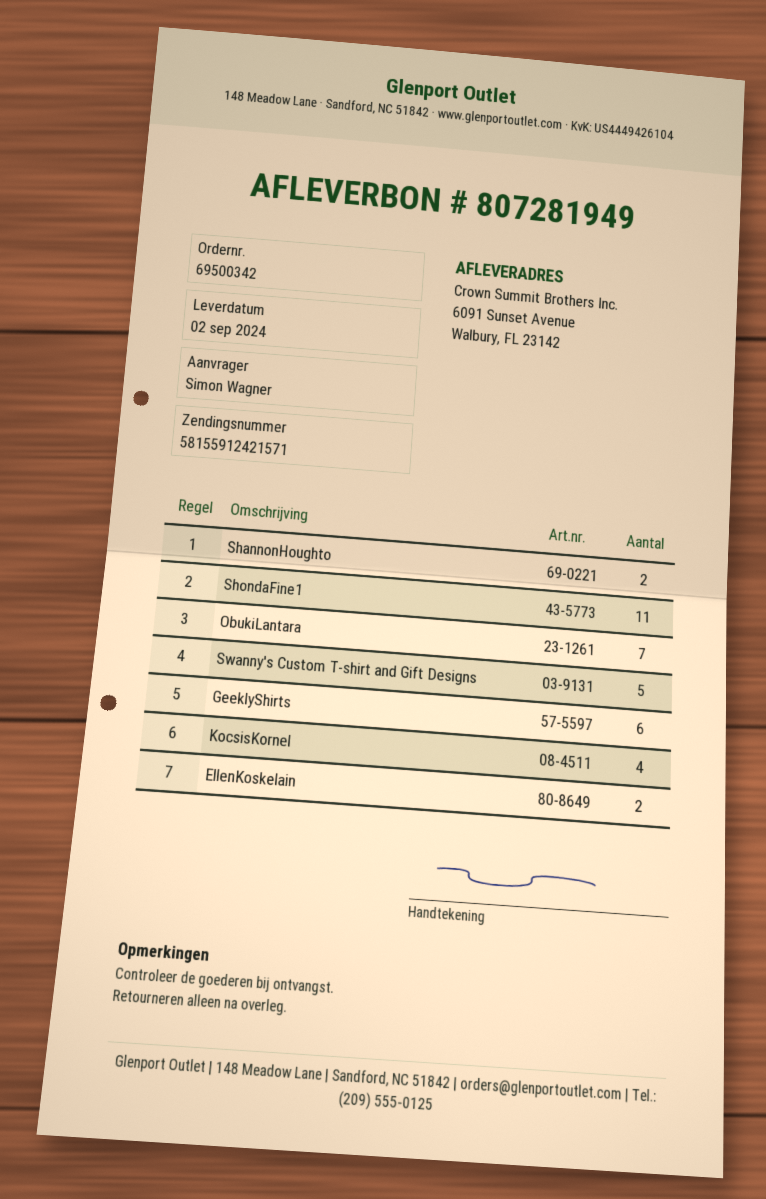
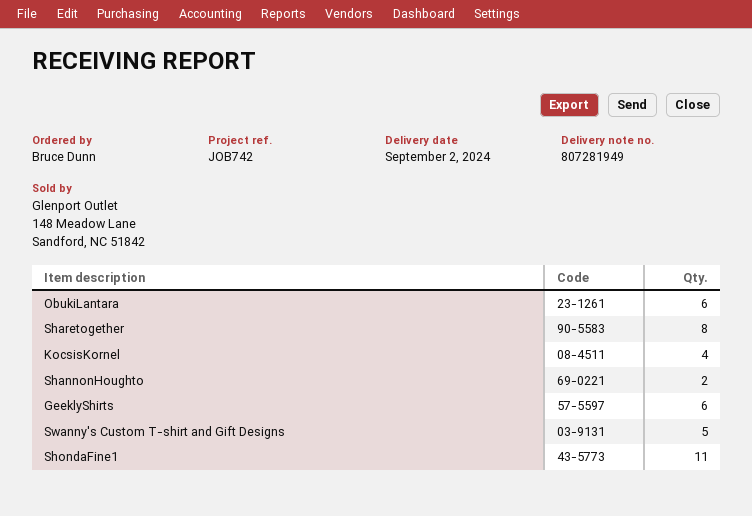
ordered by: Simon Wagner -> Bruce Dunn
ObukiLantara: 7 -> 6
EllenKoskelain: 2 -> none
Sharetogether: none -> 8

